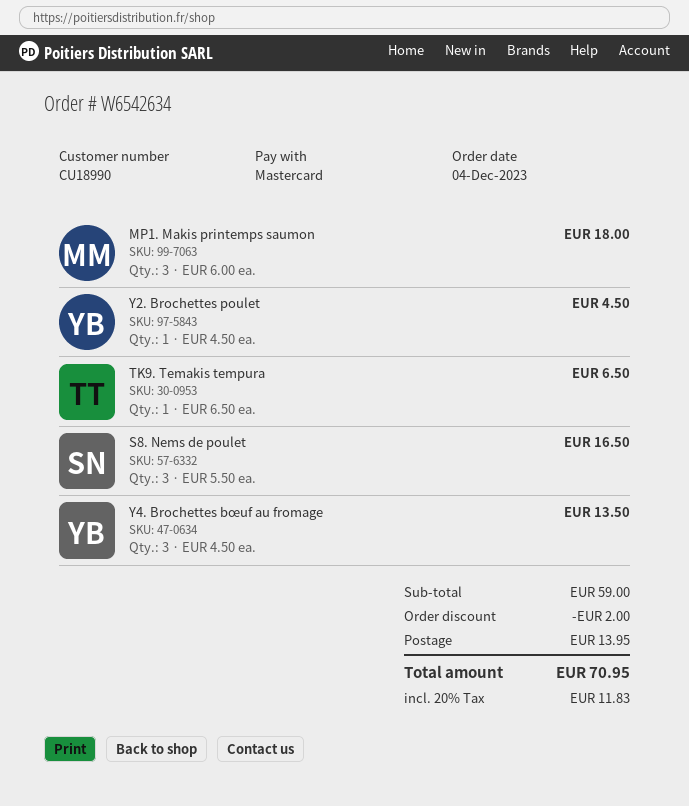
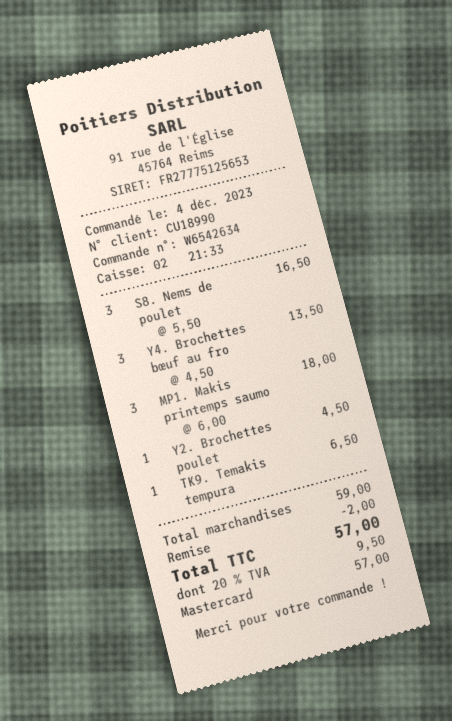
shipping: 13.95 -> none
tax: 20% = 11.83 -> 20% = 9.50
total: 70.95 -> 57.00

